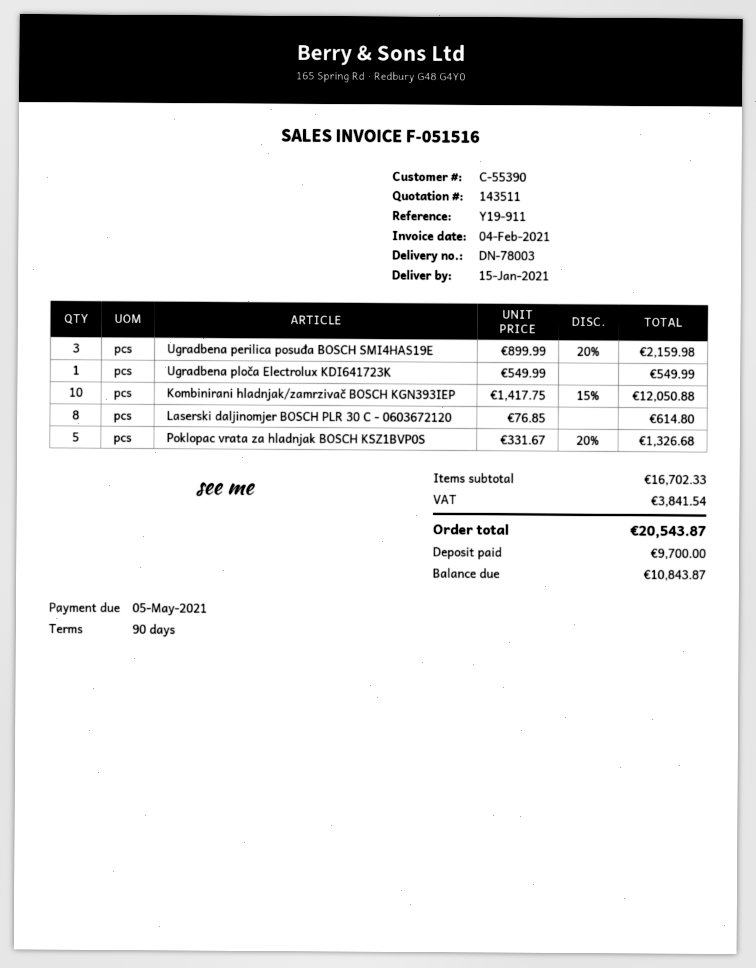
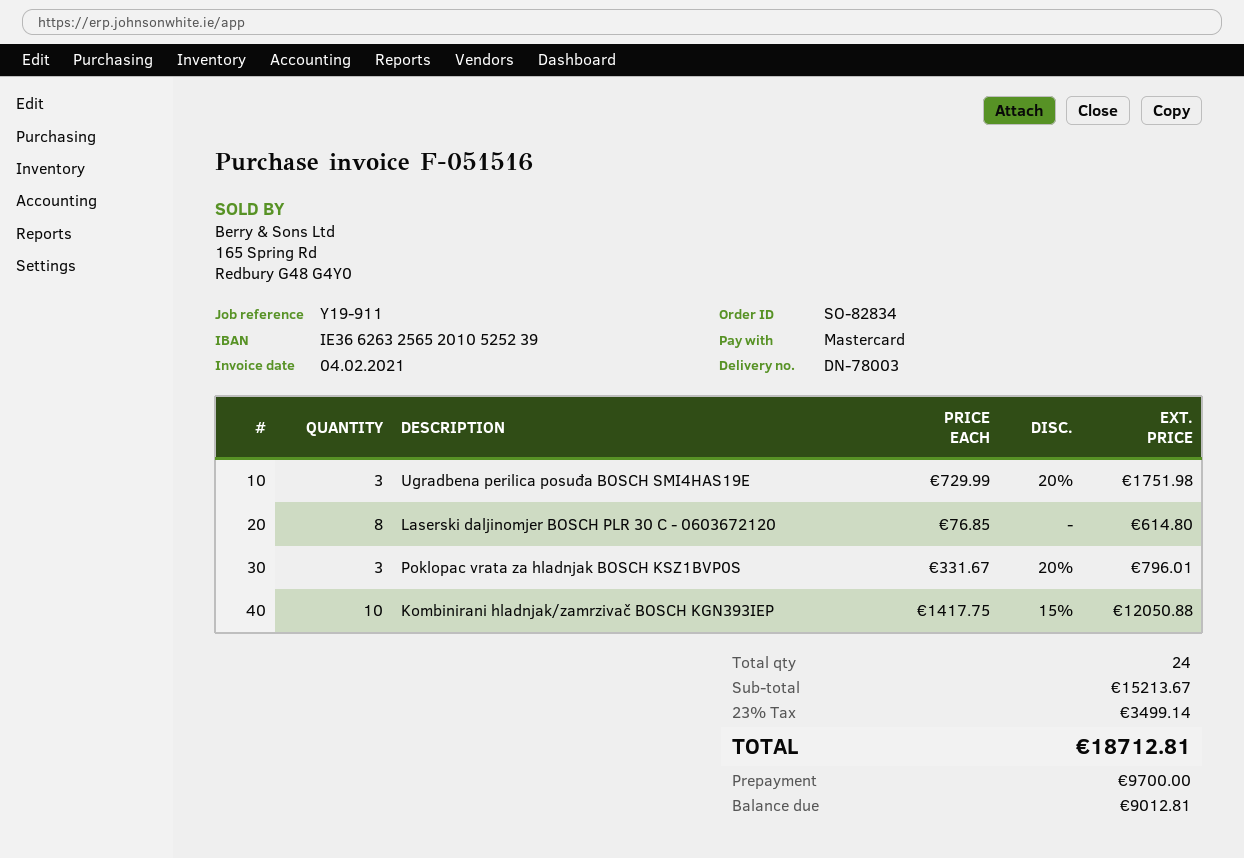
Ugradbena perilica posuđa BOSCH SMI4HAS19E: 3 x 899.99 - 20% = 2159.98 -> 3 x 729.99 - 20% = 1751.98
Ugradbena ploča Electrolux KDI641723K: 1 x 549.99 = 549.99 -> none
Poklopac vrata za hladnjak BOSCH KSZ1BVP0S: 5 x 331.67 - 20% = 1326.68 -> 3 x 331.67 - 20% = 796.01
subtotal: 16702.33 -> 15213.67
tax: 3841.54 -> 3499.14
total: 20543.87 -> 18712.81
balance: 10843.87 -> 9012.81

